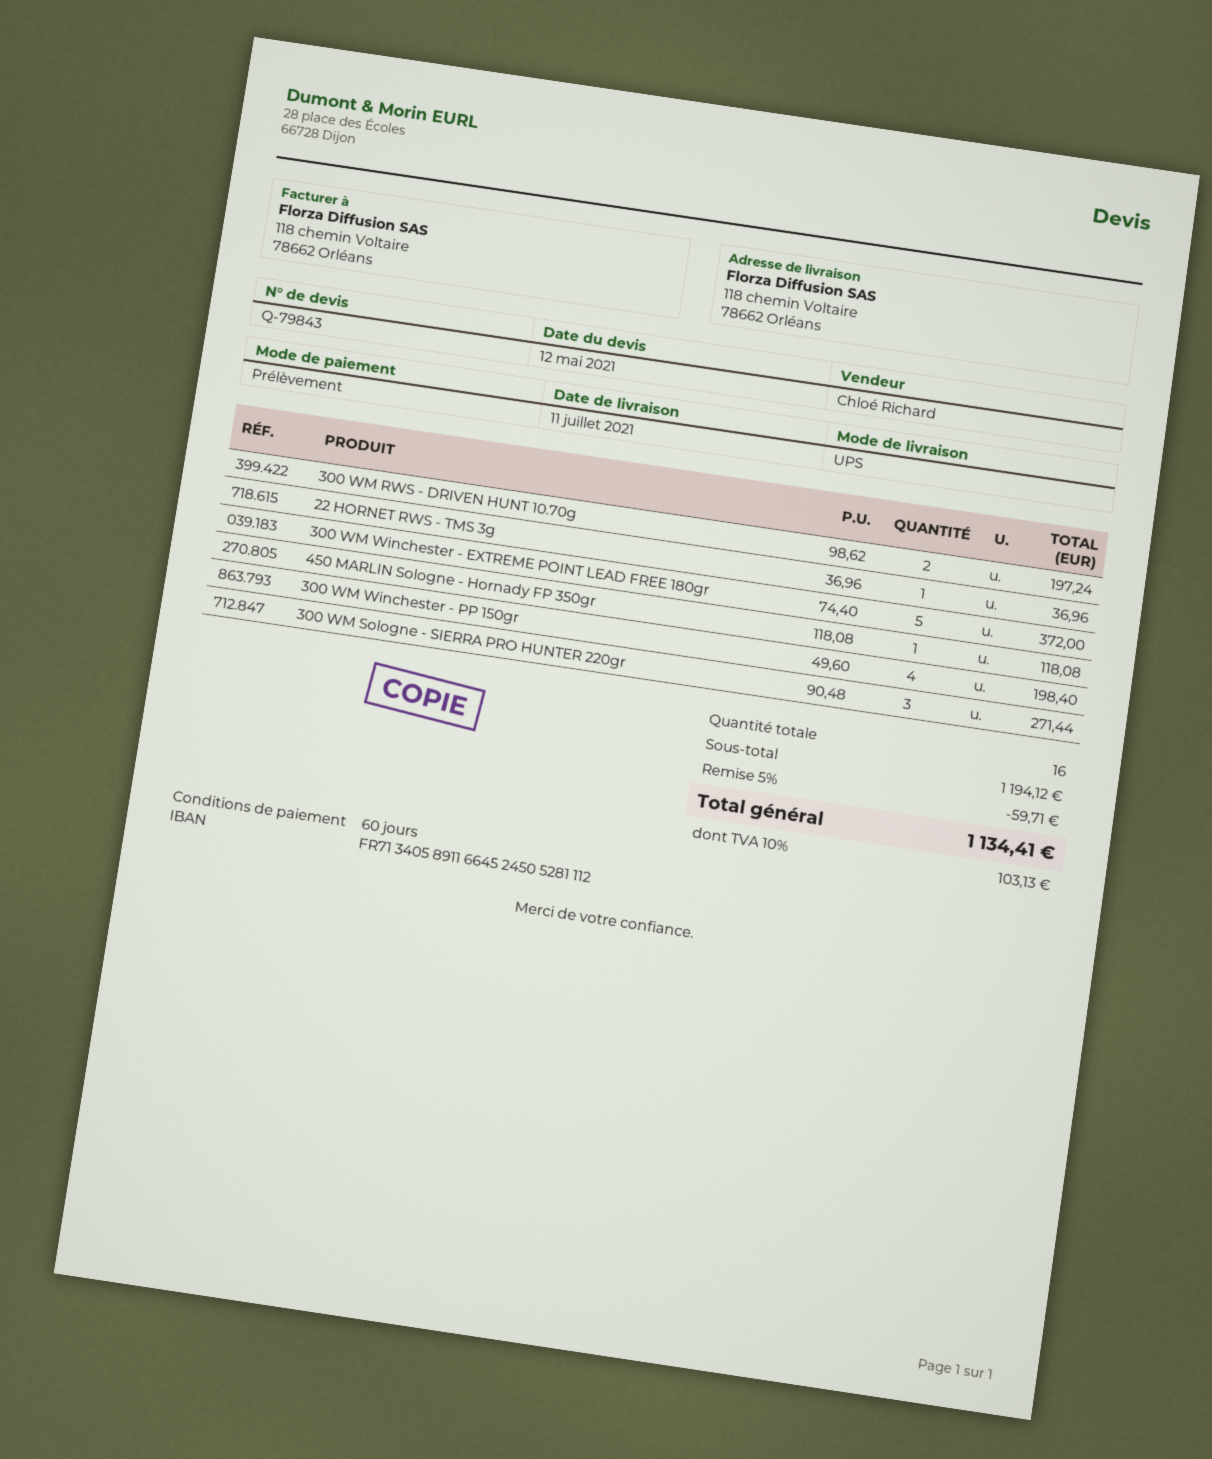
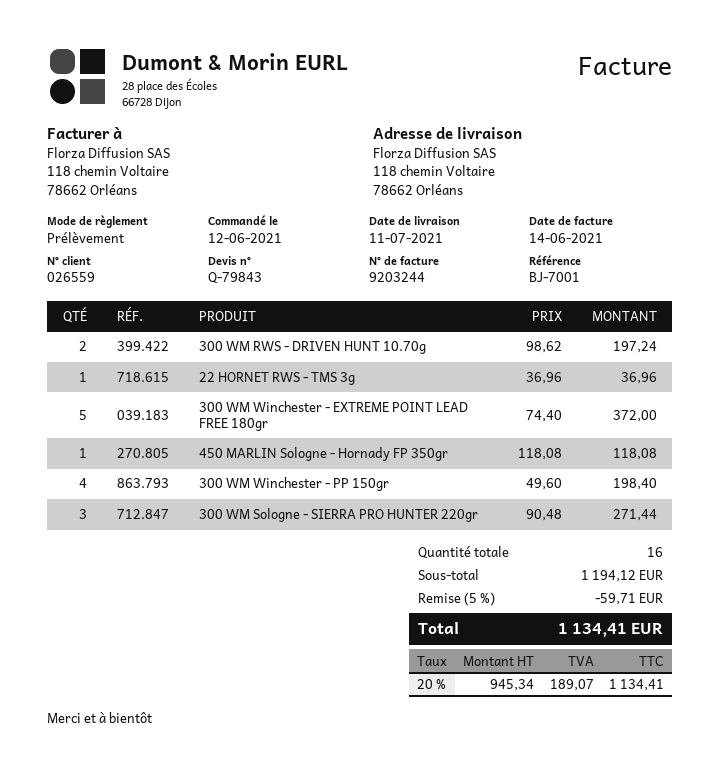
tax: 10% = 103.13 -> 20% = 189.07

